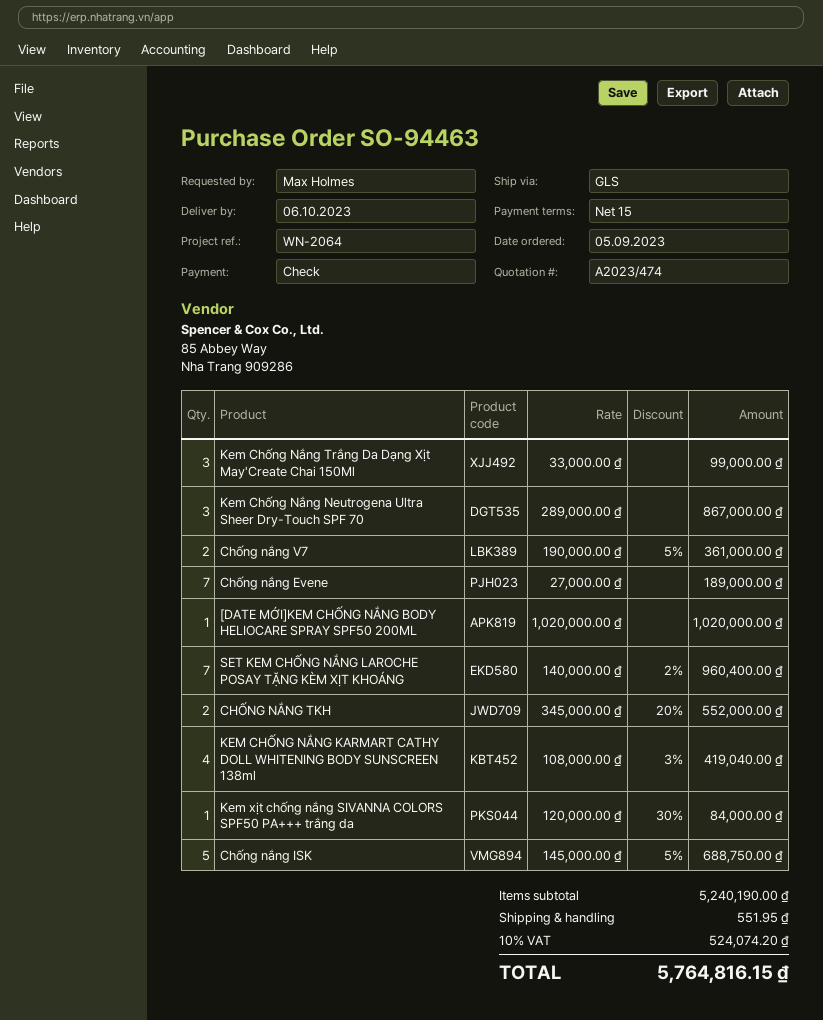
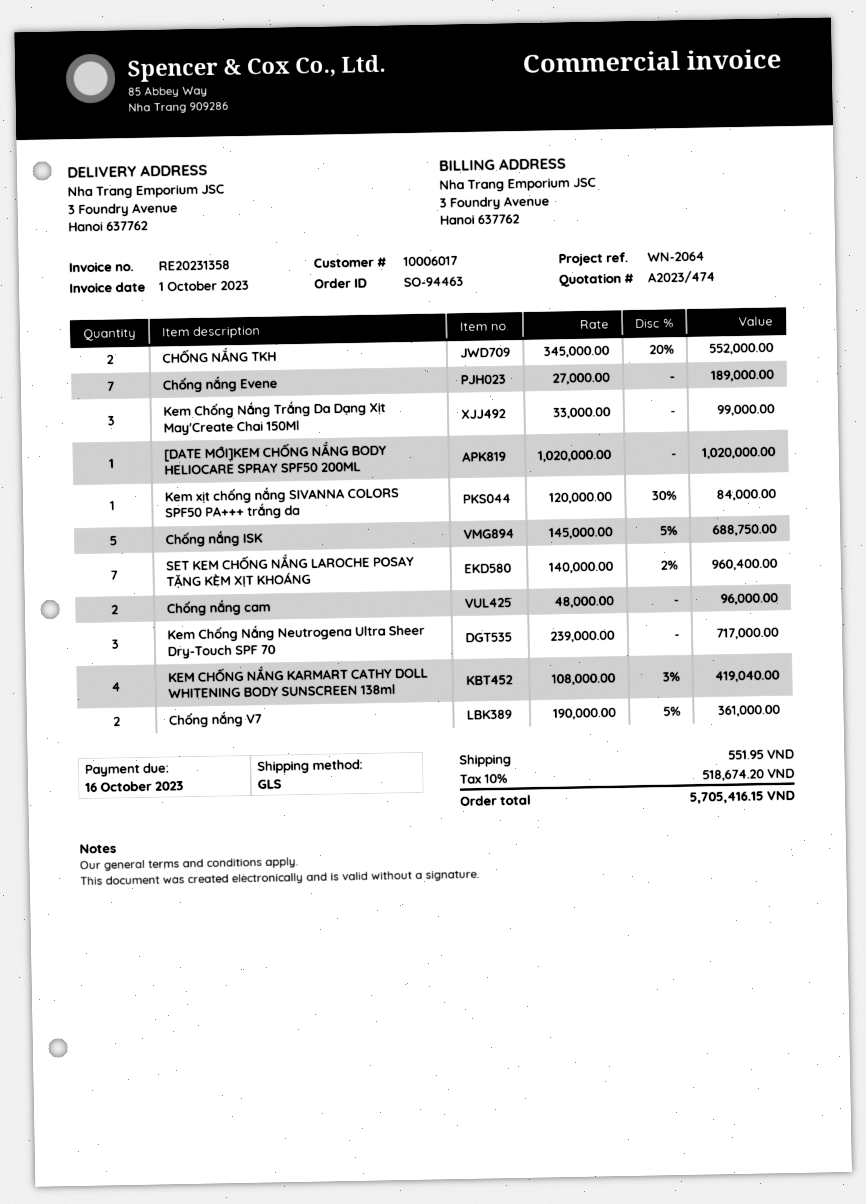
Kem Chống Nắng Neutrogena Ultra Sheer Dry-Touch SPF 70: 3 x 289000.00 = 867000.00 -> 3 x 239000.00 = 717000.00
Chống nắng cam: none -> 2 x 48000.00 = 96000.00
tax: 10% = 524074.20 -> 10% = 518674.20
total: 5764816.15 -> 5705416.15

